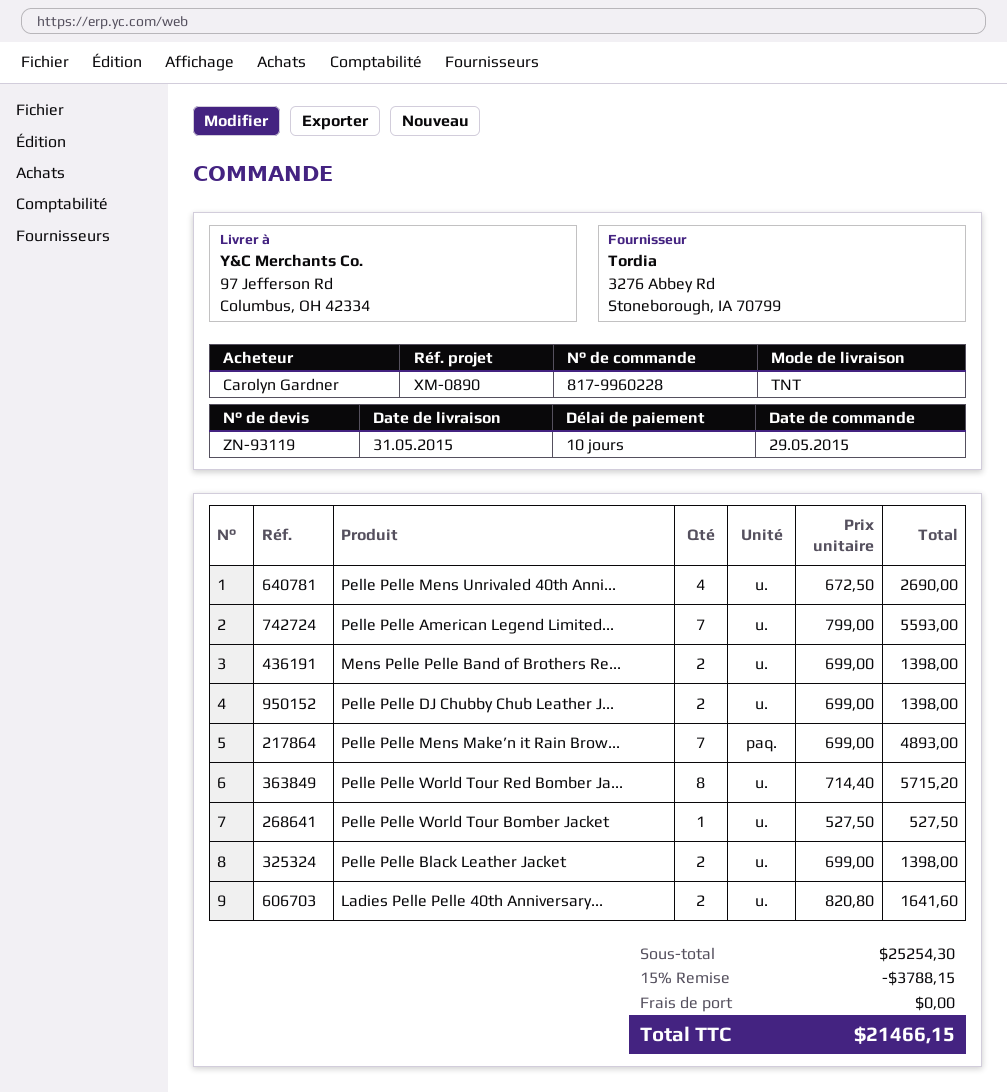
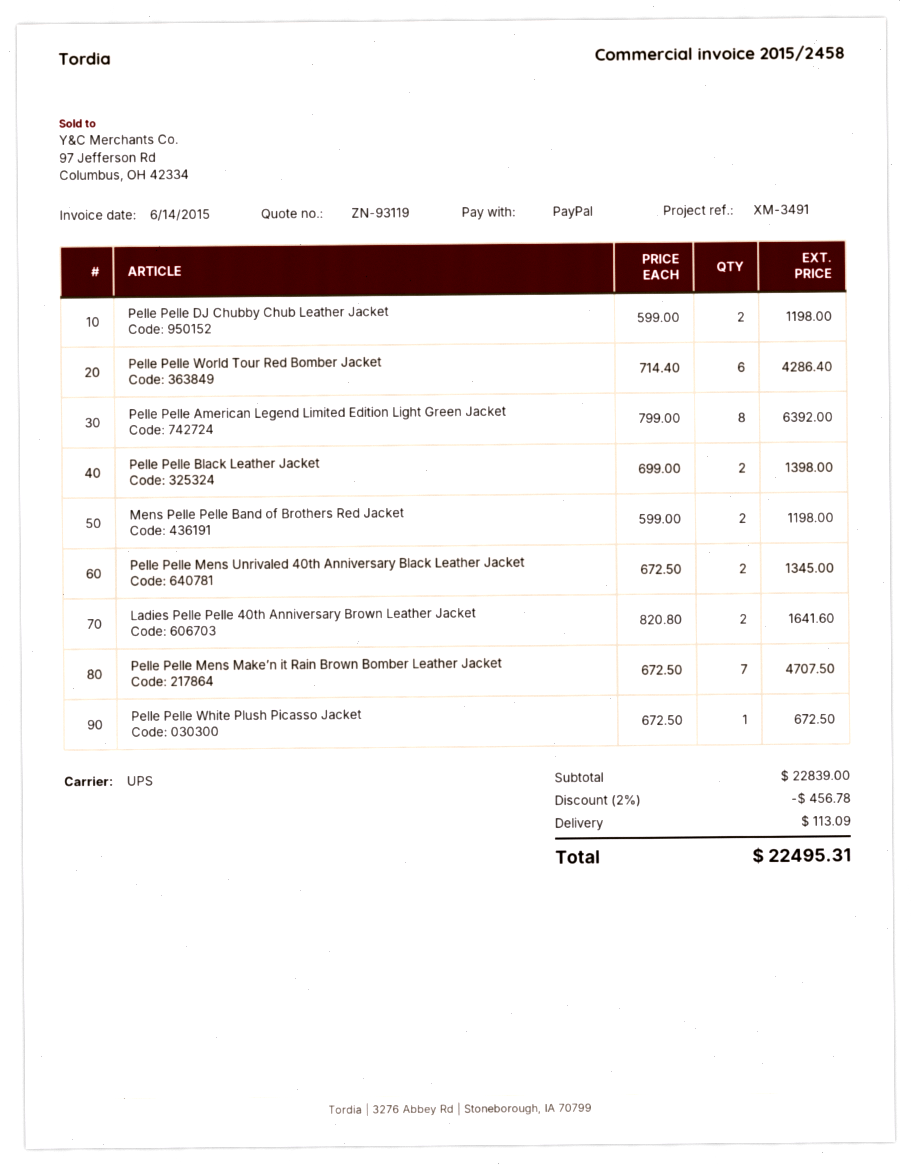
reference: XM-0890 -> XM-3491
shipping method: TNT -> UPS
Pelle Pelle Mens Unrivaled 40th Anni...: 4 x 672.50 = 2690.00 -> 2 x 672.50 = 1345.00
Pelle Pelle American Legend Limited...: 7 x 799.00 = 5593.00 -> 8 x 799.00 = 6392.00
Mens Pelle Pelle Band of Brothers Re...: 2 x 699.00 = 1398.00 -> 2 x 599.00 = 1198.00
Pelle Pelle DJ Chubby Chub Leather J...: 2 x 699.00 = 1398.00 -> 2 x 599.00 = 1198.00
Pelle Pelle Mens Make’n it Rain Brow...: 7 x 699.00 = 4893.00 -> 7 x 672.50 = 4707.50
Pelle Pelle World Tour Red Bomber Ja...: 8 x 714.40 = 5715.20 -> 6 x 714.40 = 4286.40
Pelle Pelle World Tour Bomber Jacket: 1 x 527.50 = 527.50 -> none
Pelle Pelle White Plush Picasso Jacket: none -> 1 x 672.50 = 672.50
subtotal: 25254.30 -> 22839.00
discount: 15% = 3788.15 -> 2% = 456.78
shipping: 0.00 -> 113.09
total: 21466.15 -> 22495.31

